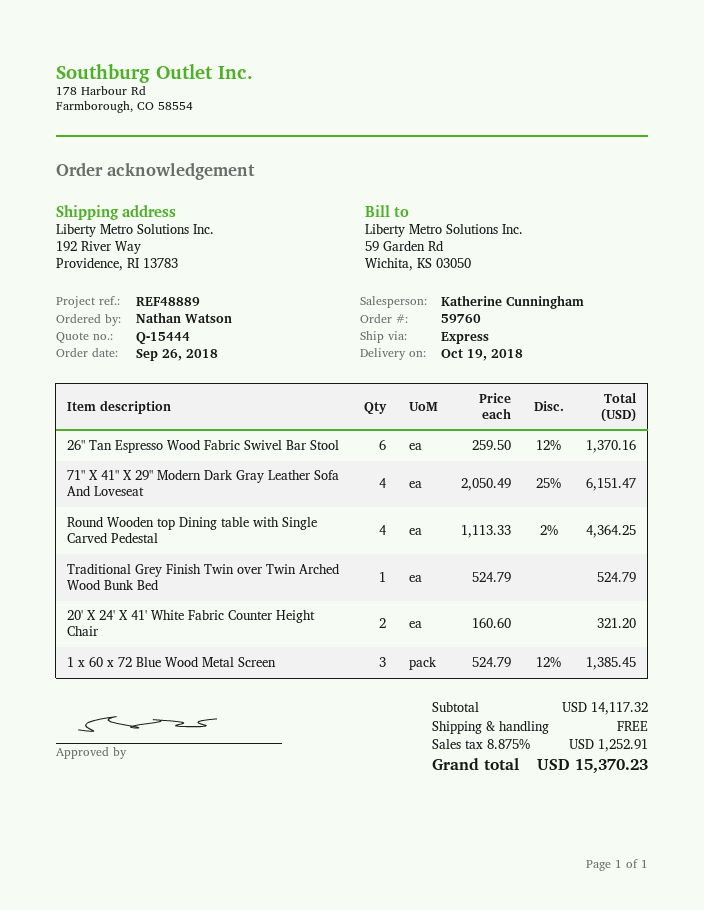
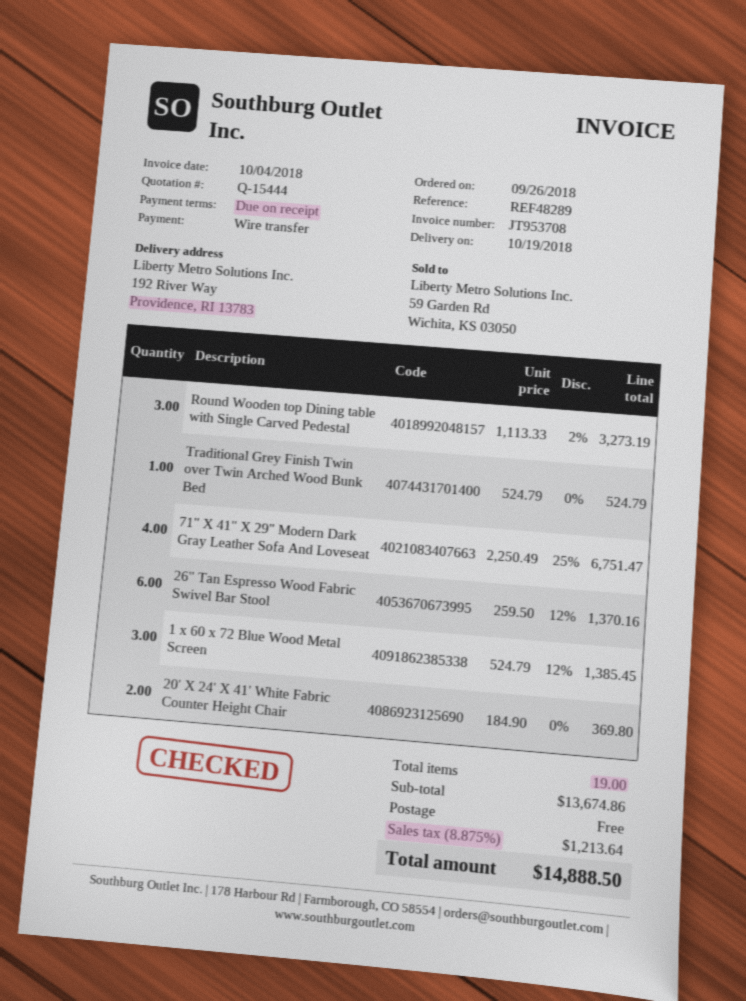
reference: REF48889 -> REF48289
71" X 41" X 29" Modern Dark Gray Leather Sofa And Loveseat: 4 x 2050.49 - 25% = 6151.47 -> 4 x 2250.49 - 25% = 6751.47
Round Wooden top Dining table with Single Carved Pedestal: 4 x 1113.33 - 2% = 4364.25 -> 3 x 1113.33 - 2% = 3273.19
20' X 24' X 41' White Fabric Counter Height Chair: 2 x 160.60 = 321.20 -> 2 x 184.90 = 369.80
subtotal: 14117.32 -> 13674.86
tax: 8.875% = 1252.91 -> 8.875% = 1213.64
total: 15370.23 -> 14888.50

